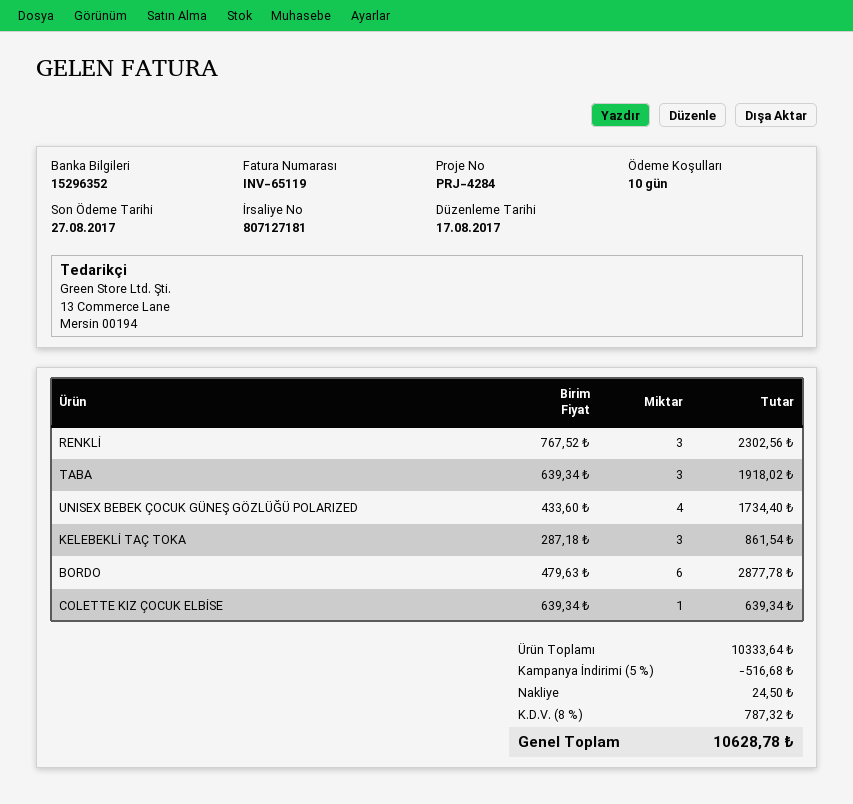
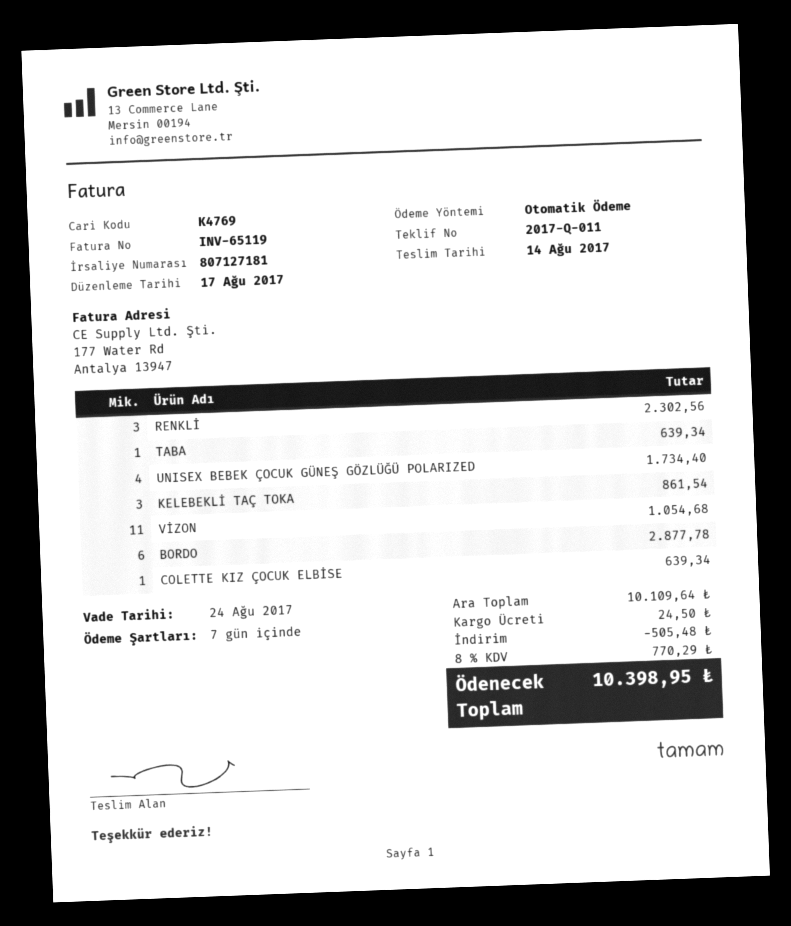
payment terms: 10 days -> 7 days
due date: 2017-08-27 -> 2017-08-24
TABA: 3 for 1918.02 -> 1 for 639.34
VİZON: none -> 11 for 1054.68
subtotal: 10333.64 -> 10109.64
discount: 516.68 -> 505.48
tax: 8% = 787.32 -> 8% = 770.29
total: 10628.78 -> 10398.95

